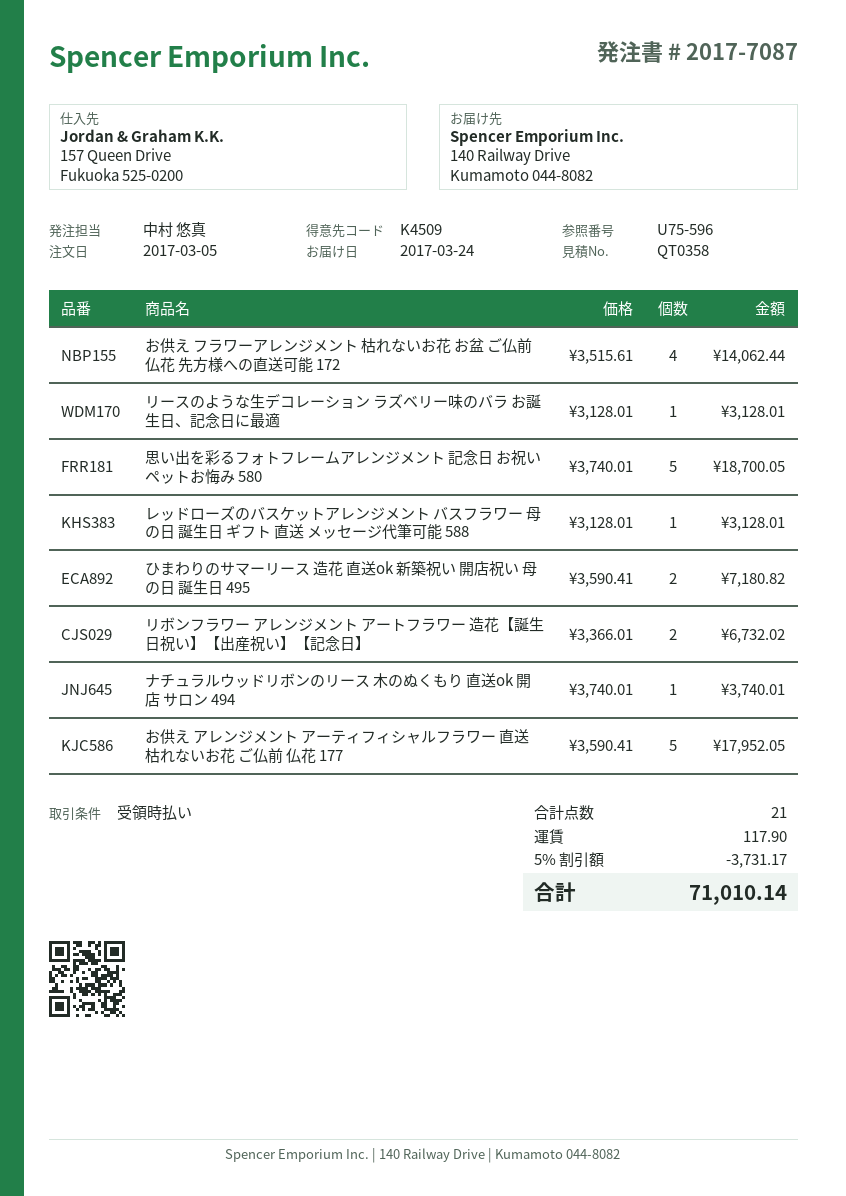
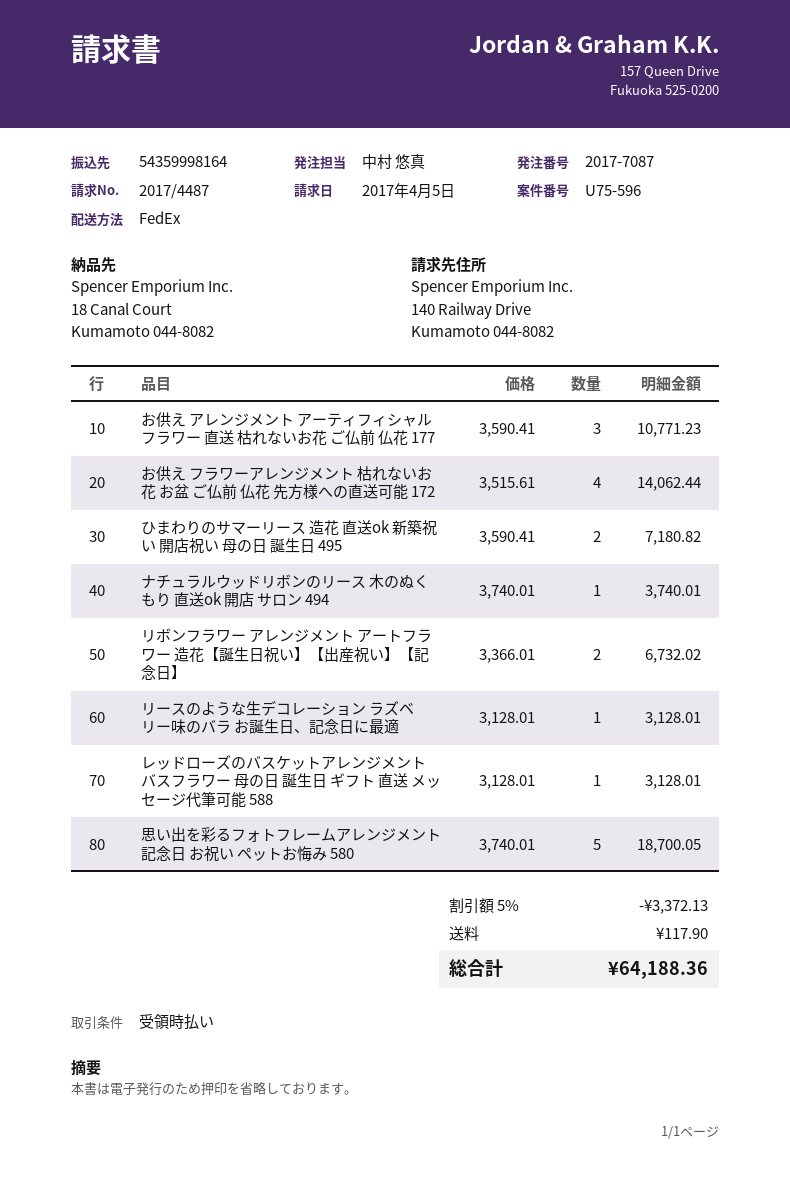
ship to: 140 Railway Drive, Kumamoto 044-8082 -> 18 Canal Court, Kumamoto 044-8082
お供え アレンジメント アーティフィシャルフラワー 直送 枯れないお花 ご仏前 仏花 177: 5 x 3590.41 = 17952.05 -> 3 x 3590.41 = 10771.23
discount: 5% = 3731.17 -> 5% = 3372.13
total: 71010.14 -> 64188.36

